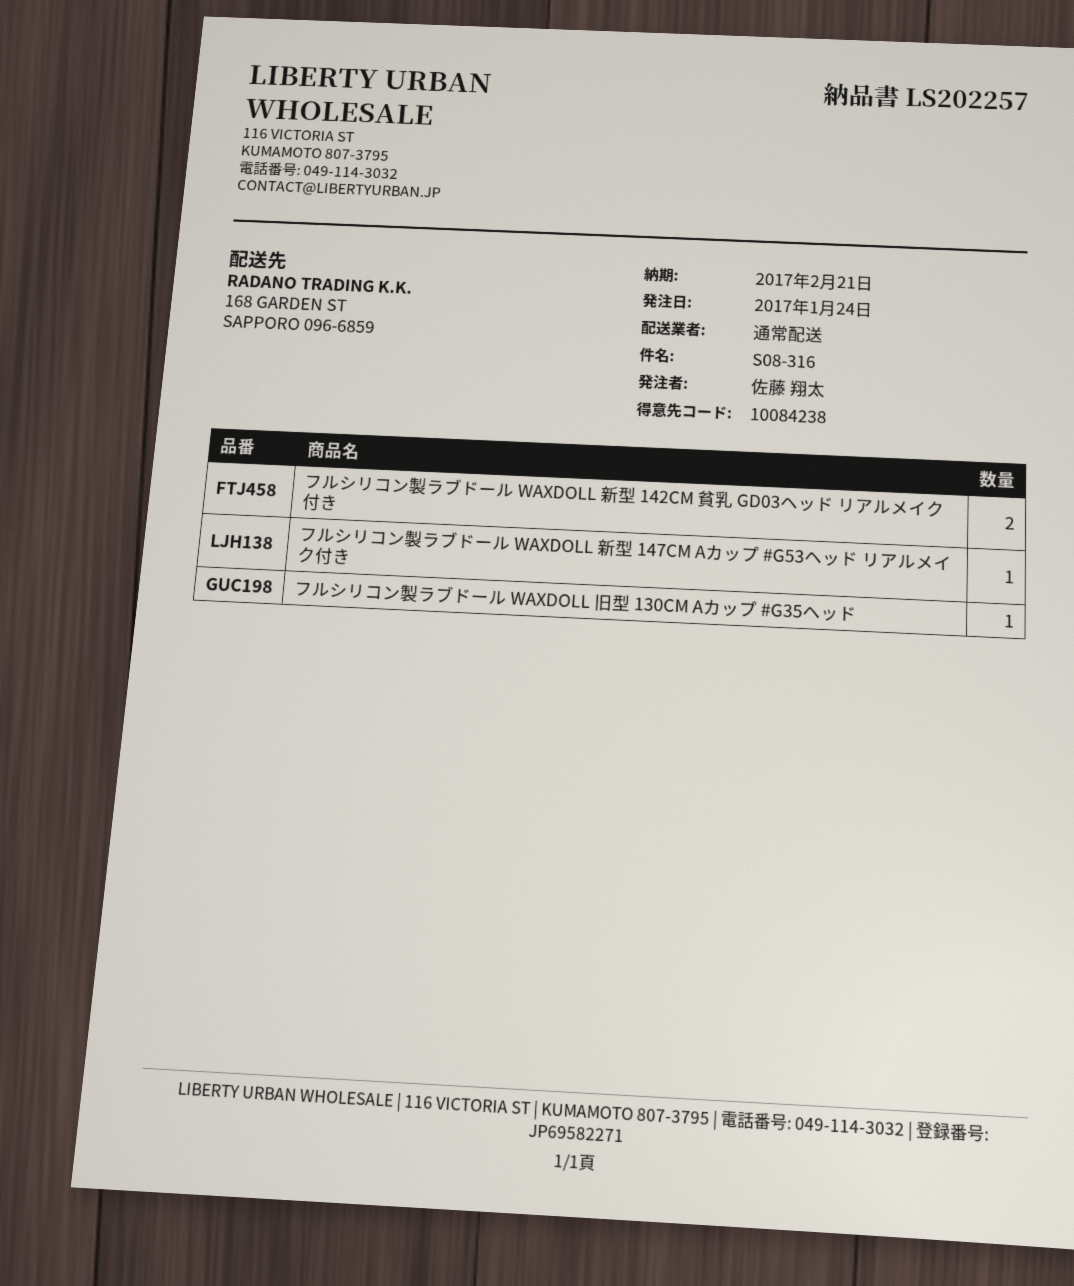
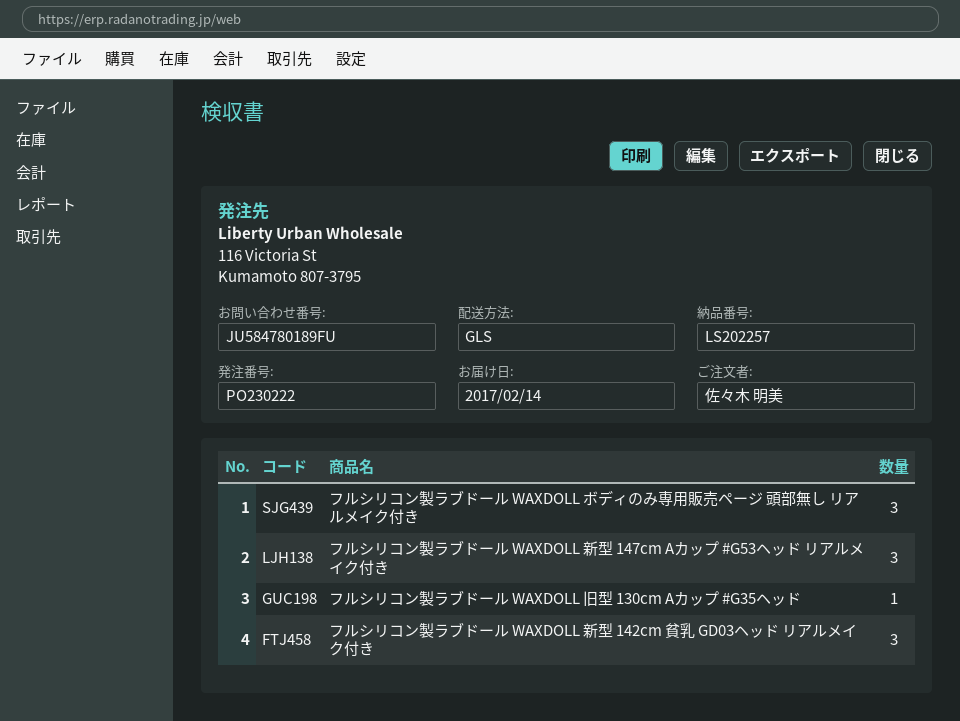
delivery date: 2017-02-21 -> 2017-02-14
ordered by: 佐藤 翔太 -> 佐々木 明美
shipping method: standard -> GLS
フルシリコン製ラブドール WAXDOLL 新型 142CM 貧乳 GD03ヘッド リアルメイク付き: 2 -> 3
フルシリコン製ラブドール WAXDOLL 新型 147CM Aカップ #G53ヘッド リアルメイク付き: 1 -> 3
フルシリコン製ラブドール WAXDOLL ボディのみ専用販売ページ 頭部無し リアルメイク付き: none -> 3

